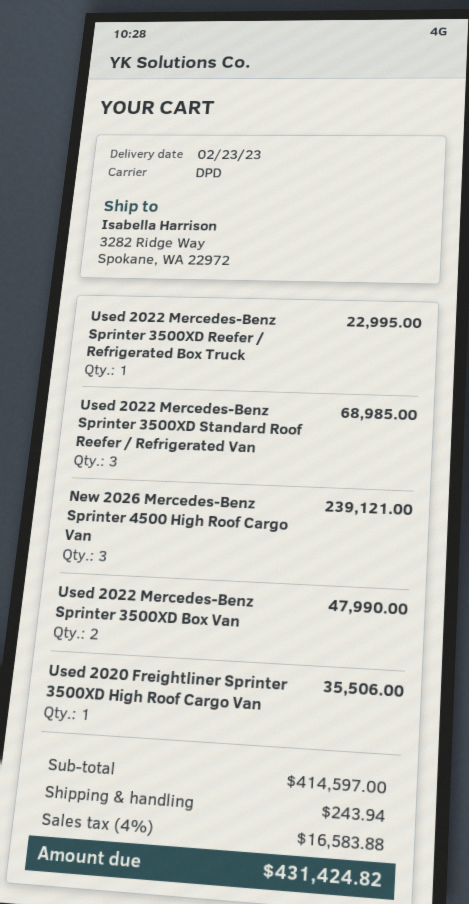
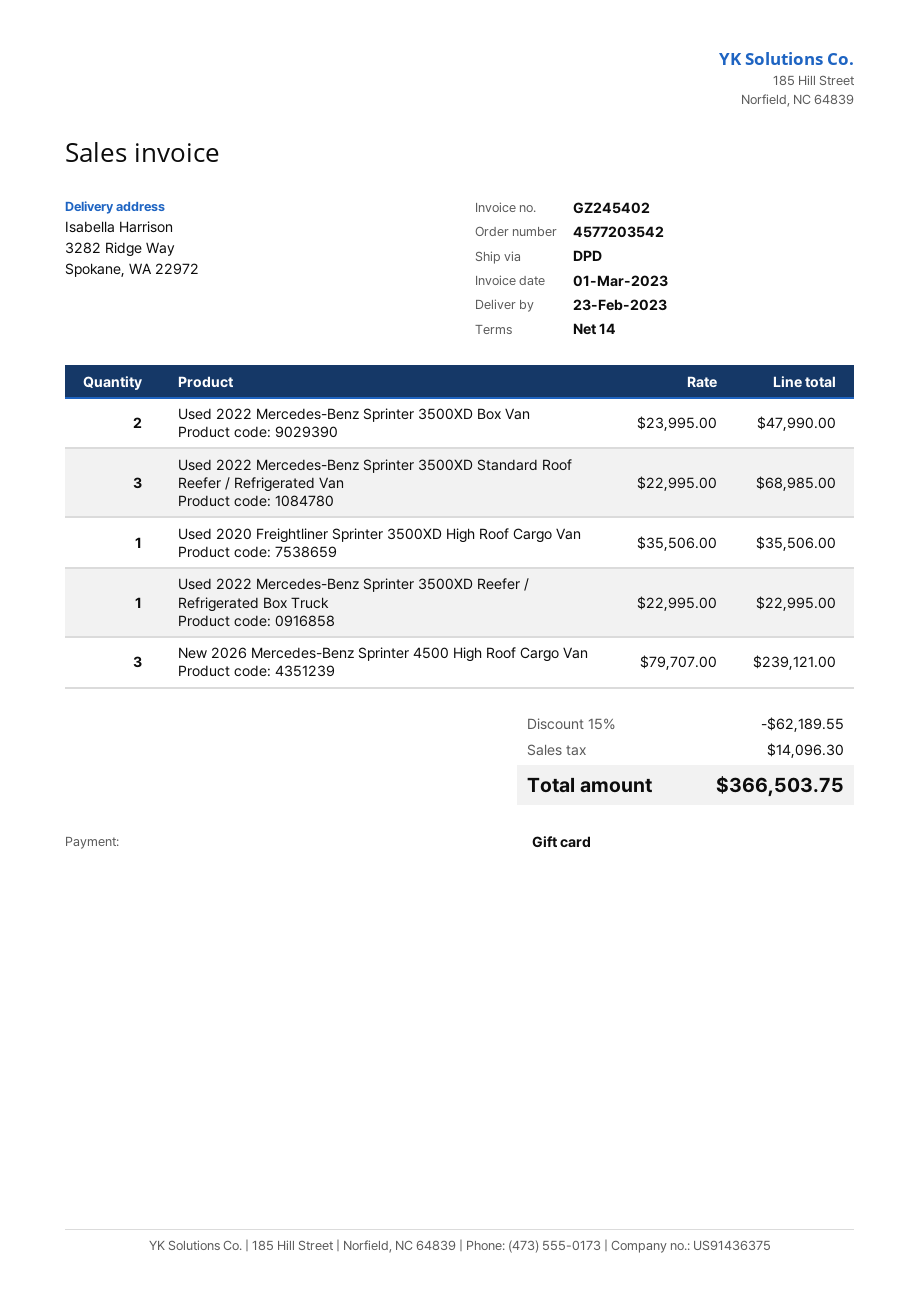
discount: none -> 15% = 62189.55
shipping: 243.94 -> none
tax: 16583.88 -> 14096.30
total: 431424.82 -> 366503.75

